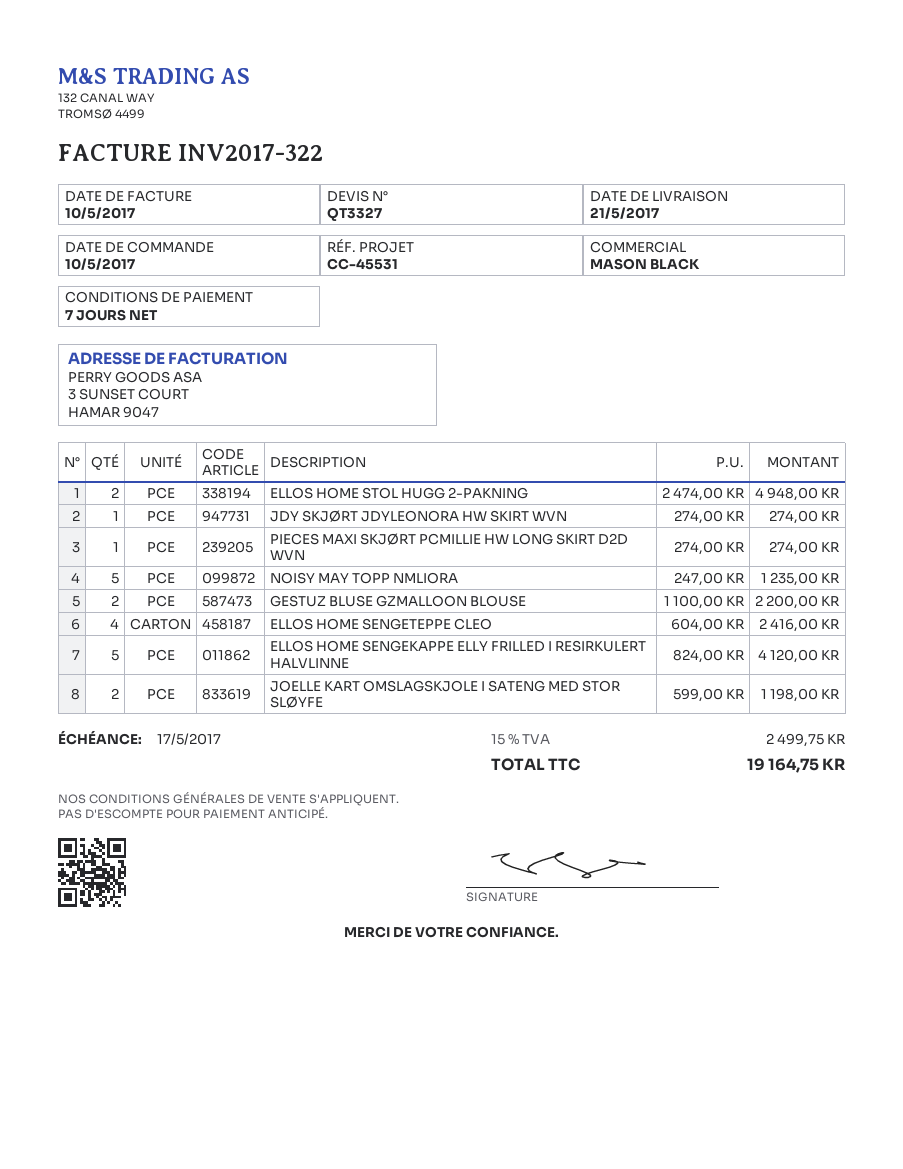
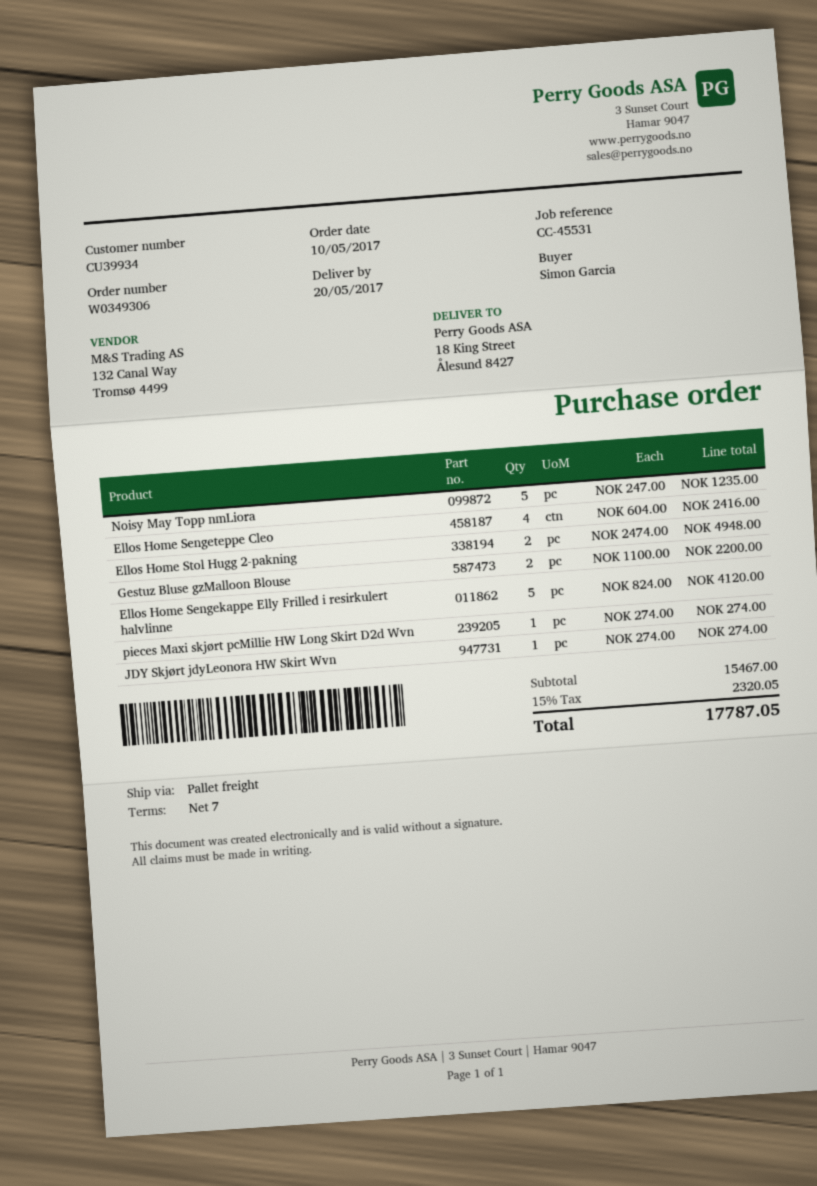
delivery date: 2017-05-21 -> 2017-05-20
JOELLE KART OMSLAGSKJOLE I SATENG MED STOR SLØYFE: 2 x 599.00 = 1198.00 -> none
tax: 15% = 2499.75 -> 15% = 2320.05
total: 19164.75 -> 17787.05

